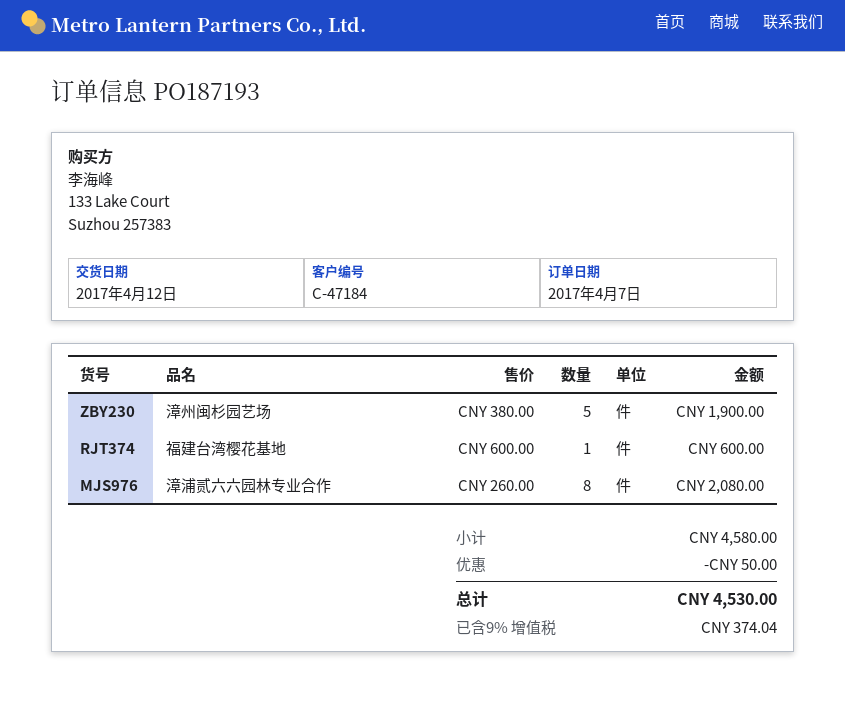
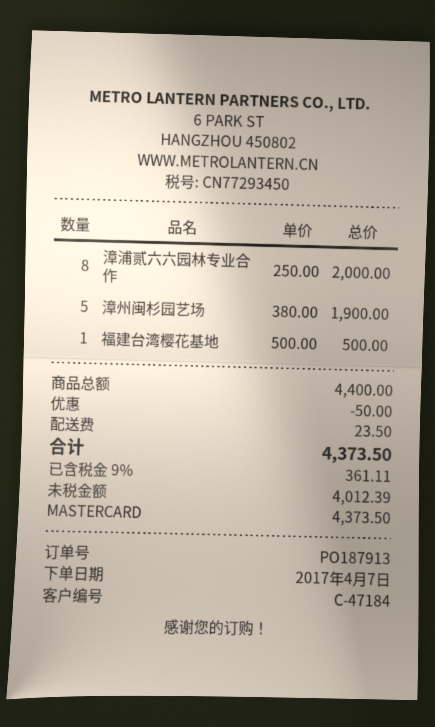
order number: PO187193 -> PO187913
福建台湾樱花基地: 1 x 600.00 = 600.00 -> 1 x 500.00 = 500.00
漳浦贰六六园林专业合作: 8 x 260.00 = 2080.00 -> 8 x 250.00 = 2000.00
subtotal: 4580.00 -> 4400.00
shipping: none -> 23.50
tax: 9% = 374.04 -> 9% = 361.11
total: 4530.00 -> 4373.50

